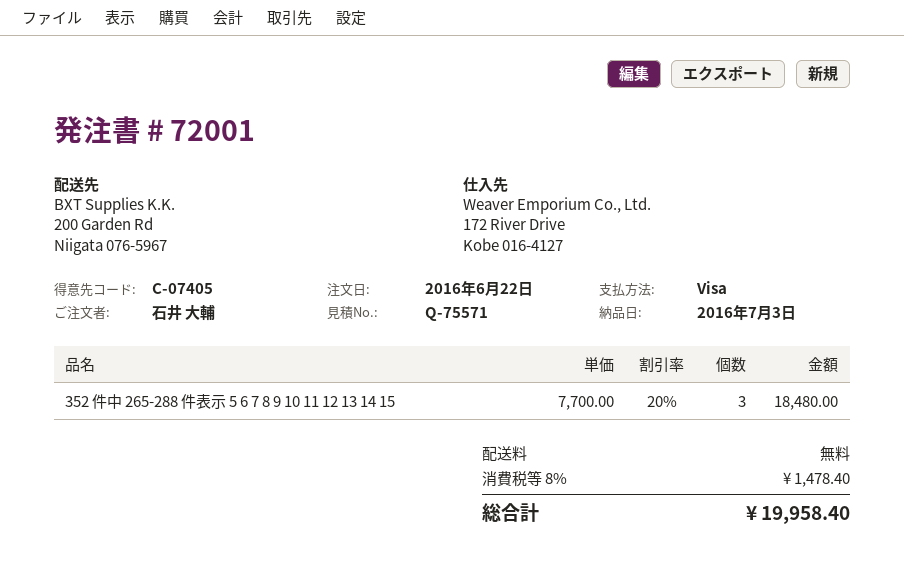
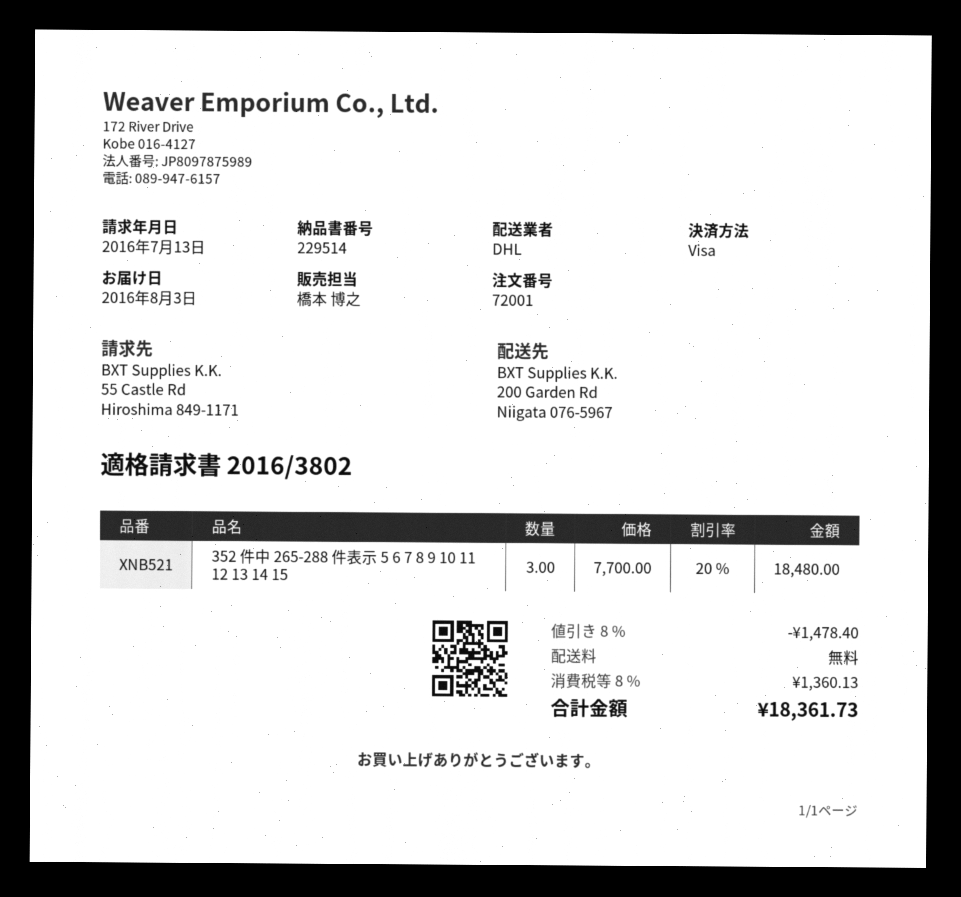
delivery date: 2016-07-03 -> 2016-08-03
discount: none -> 8% = 1478.40
tax: 8% = 1478.40 -> 8% = 1360.13
total: 19958.40 -> 18361.73

